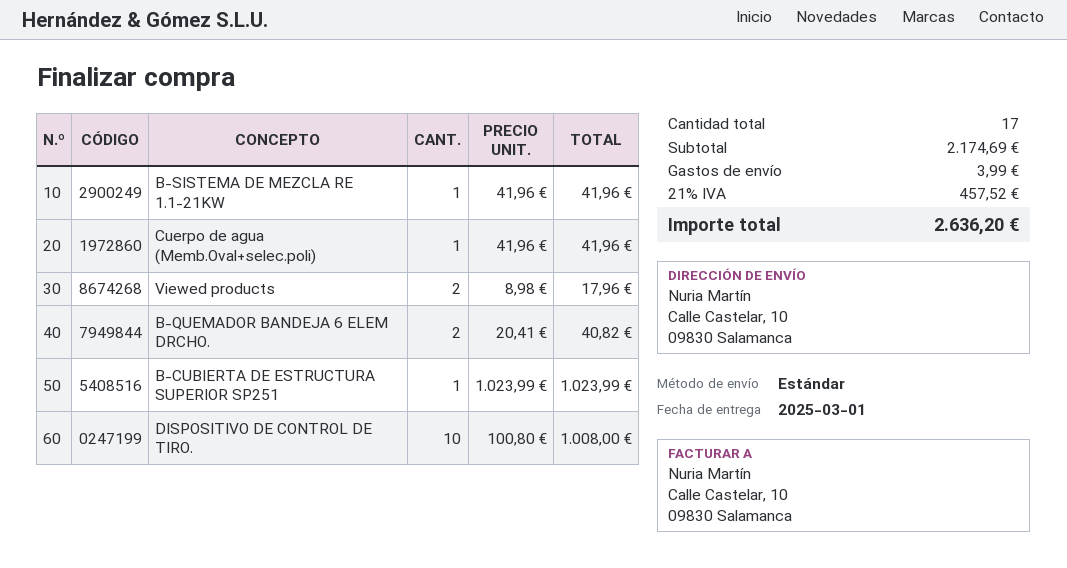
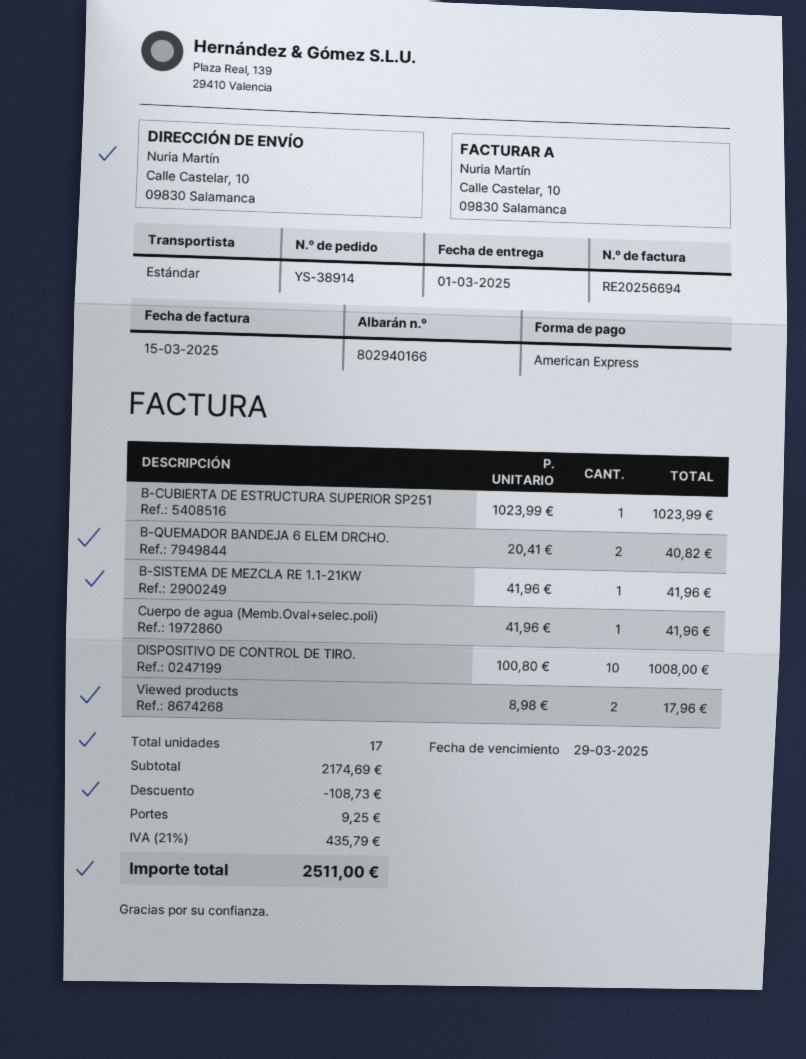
discount: none -> 108.73
shipping: 3.99 -> 9.25
tax: 21% = 457.52 -> 21% = 435.79
total: 2636.20 -> 2511.00

